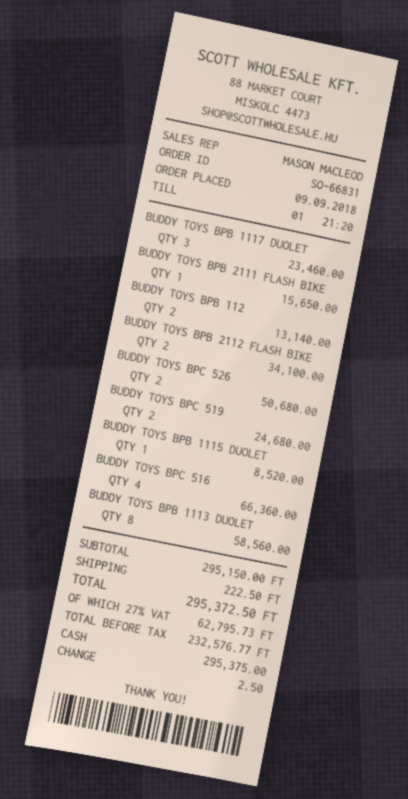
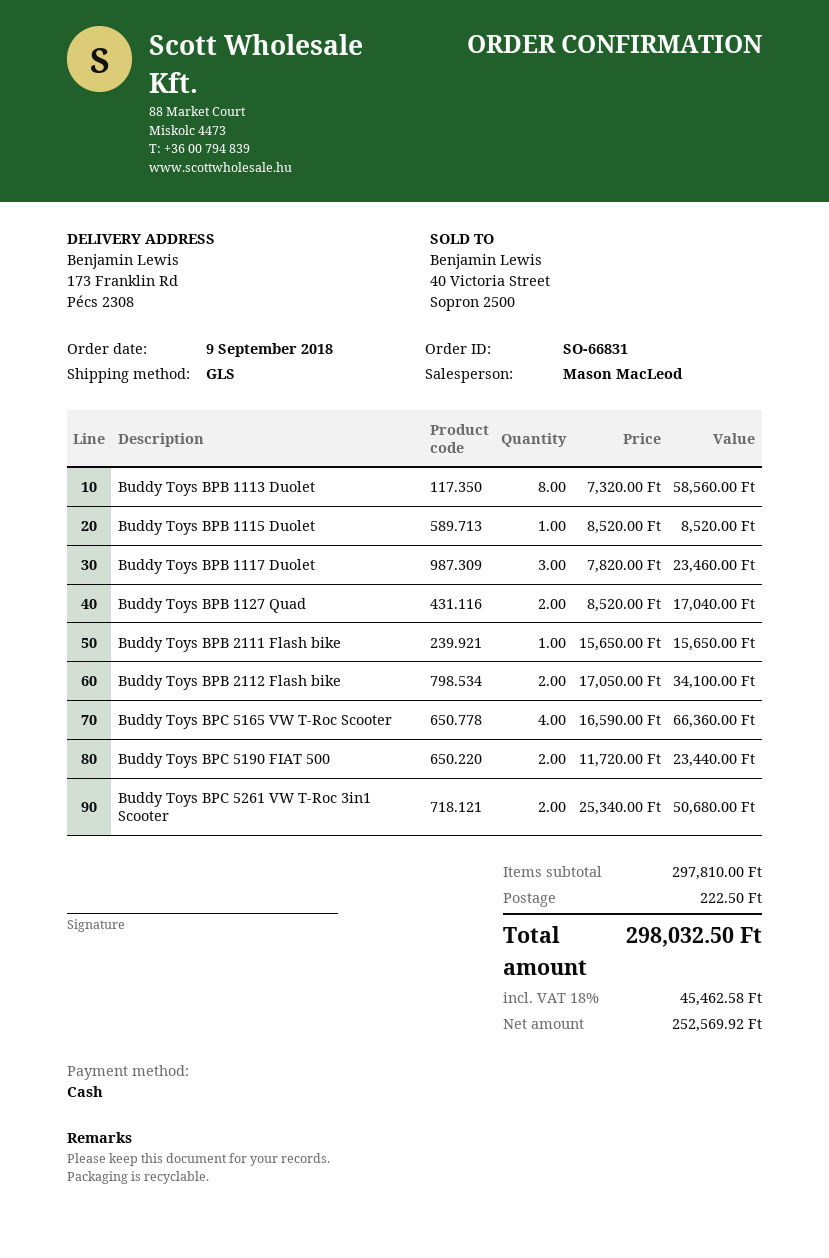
BUDDY TOYS BPB 112: 2 for 13140.00 -> 2 for 17040.00
BUDDY TOYS BPC 519: 2 for 24680.00 -> 2 for 23440.00
subtotal: 295150.00 -> 297810.00
net: 232576.77 -> 252569.92
tax: 27% = 62795.73 -> 18% = 45462.58
total: 295372.50 -> 298032.50

